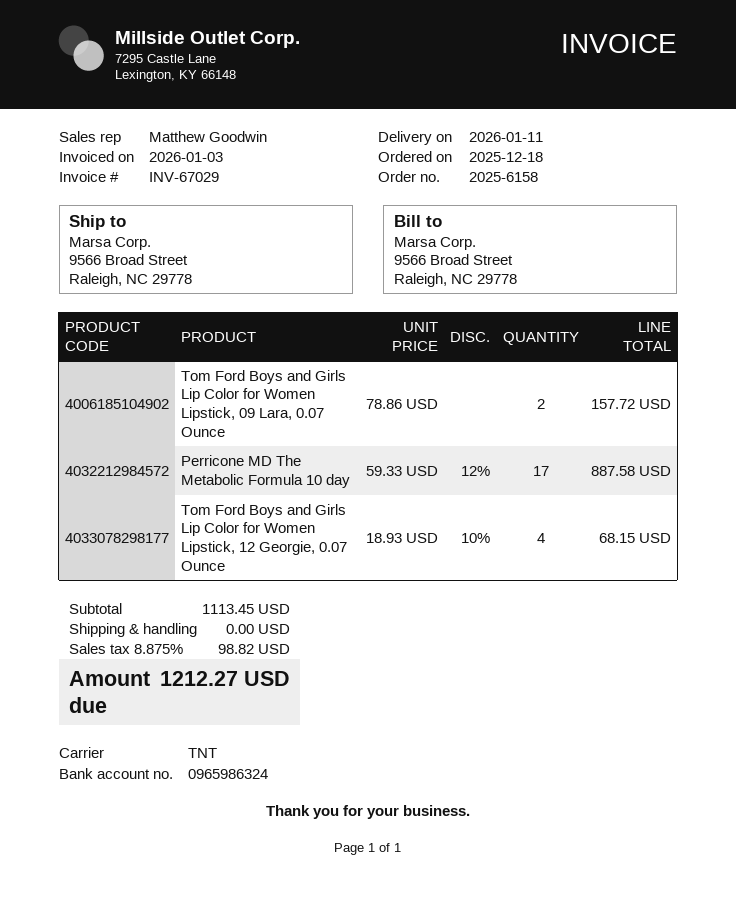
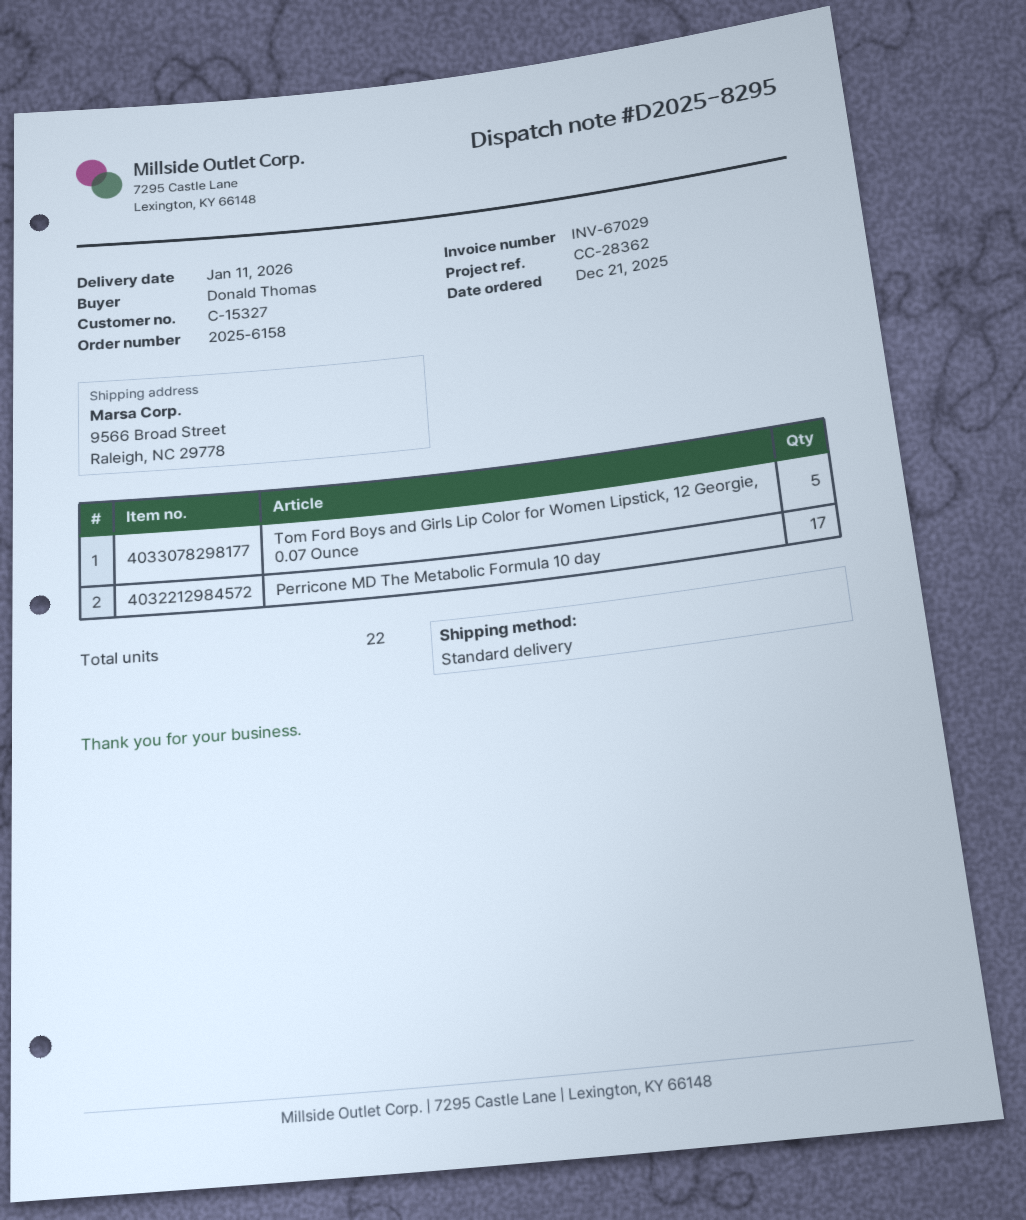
order date: 2025-12-18 -> 2025-12-21
shipping method: TNT -> standard
Tom Ford Boys and Girls Lip Color for Women Lipstick, 09 Lara, 0.07 Ounce: 2 -> none
Tom Ford Boys and Girls Lip Color for Women Lipstick, 12 Georgie, 0.07 Ounce: 4 -> 5

